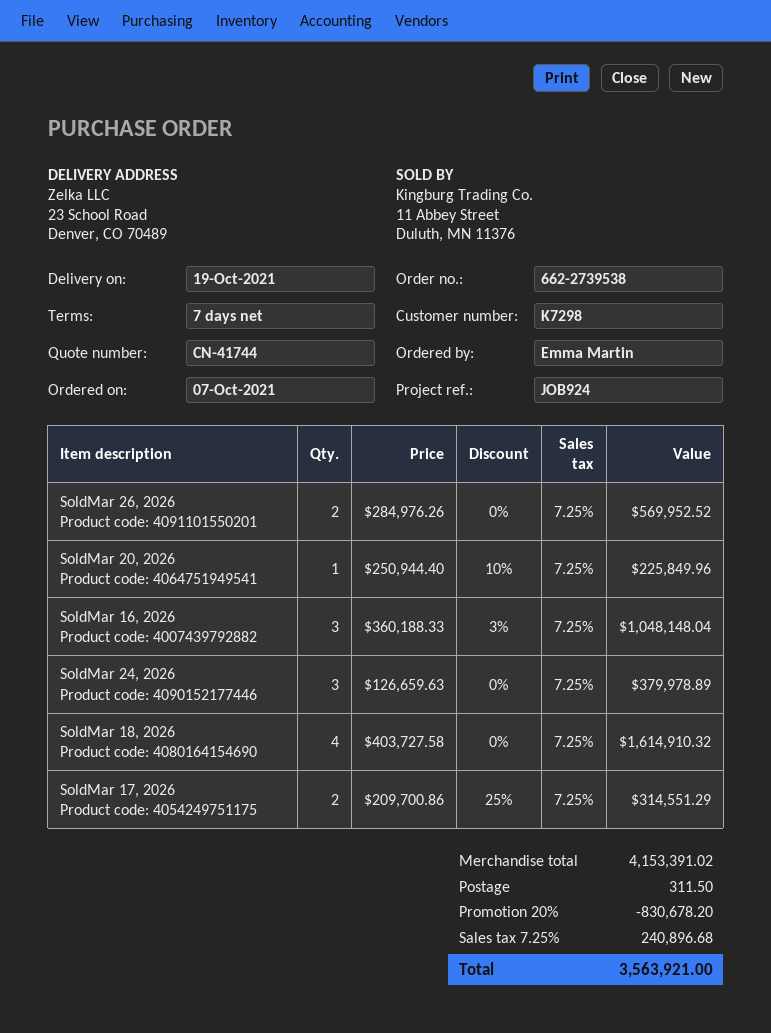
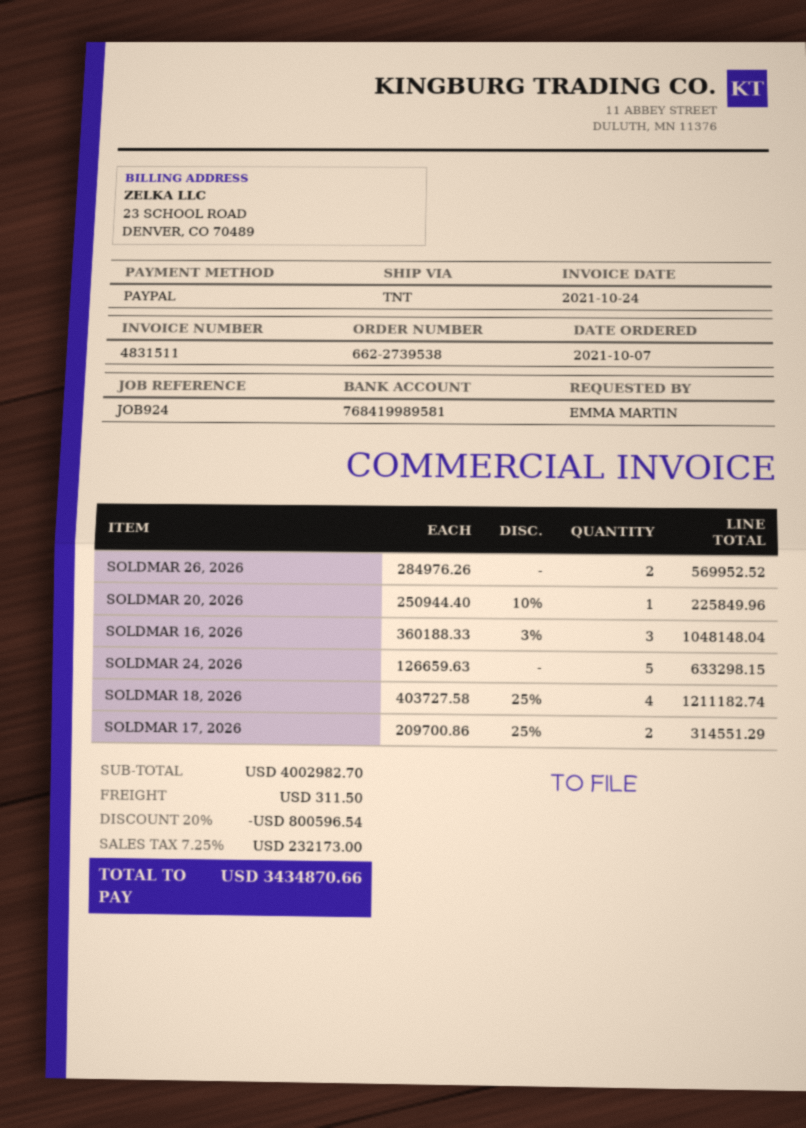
SoldMar 24, 2026: 3 x 126659.63 = 379978.89 -> 5 x 126659.63 = 633298.15
SoldMar 18, 2026: 4 x 403727.58 = 1614910.32 -> 4 x 403727.58 - 25% = 1211182.74
subtotal: 4153391.02 -> 4002982.70
discount: 20% = 830678.20 -> 20% = 800596.54
tax: 7.25% = 240896.68 -> 7.25% = 232173.00
total: 3563921.00 -> 3434870.66

